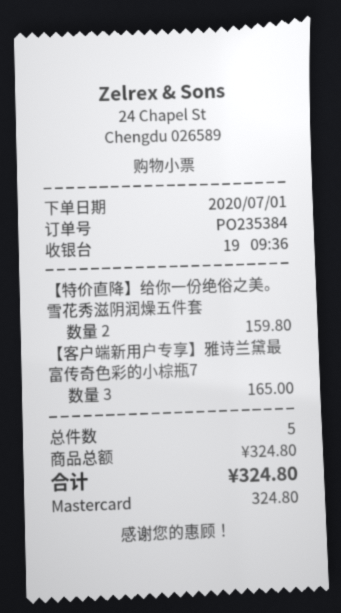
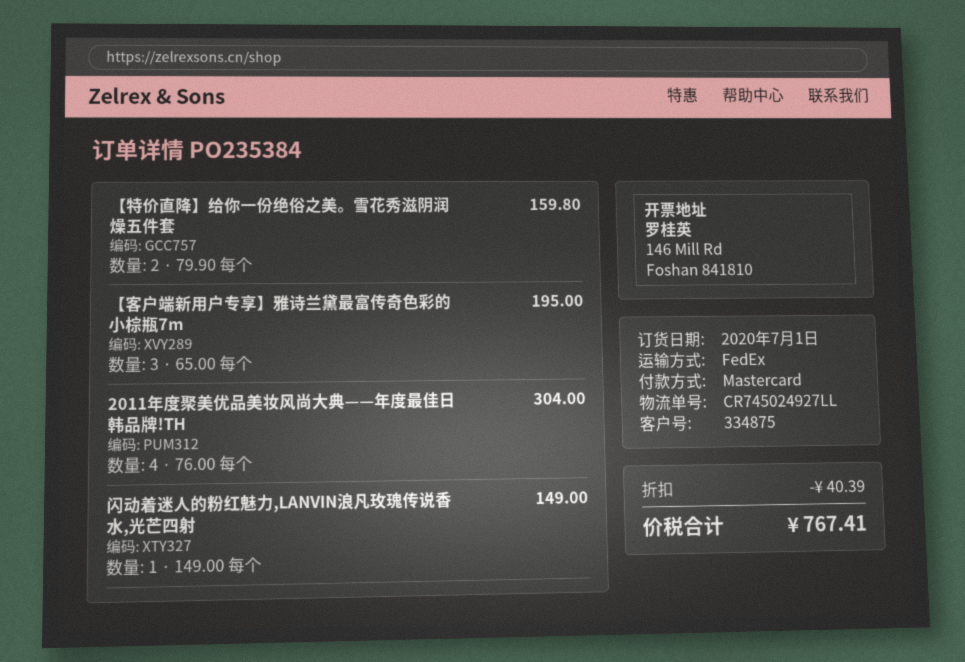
【客户端新用户专享】雅诗兰黛最富传奇色彩的小棕瓶7: 3 for 165.00 -> 3 for 195.00
2011年度聚美优品美妆风尚大典——年度最佳日韩品牌!TH: none -> 4 for 304.00
闪动着迷人的粉红魅力,LANVIN浪凡玫瑰传说香水,光芒四射: none -> 1 for 149.00
discount: none -> 40.39
total: 324.80 -> 767.41

